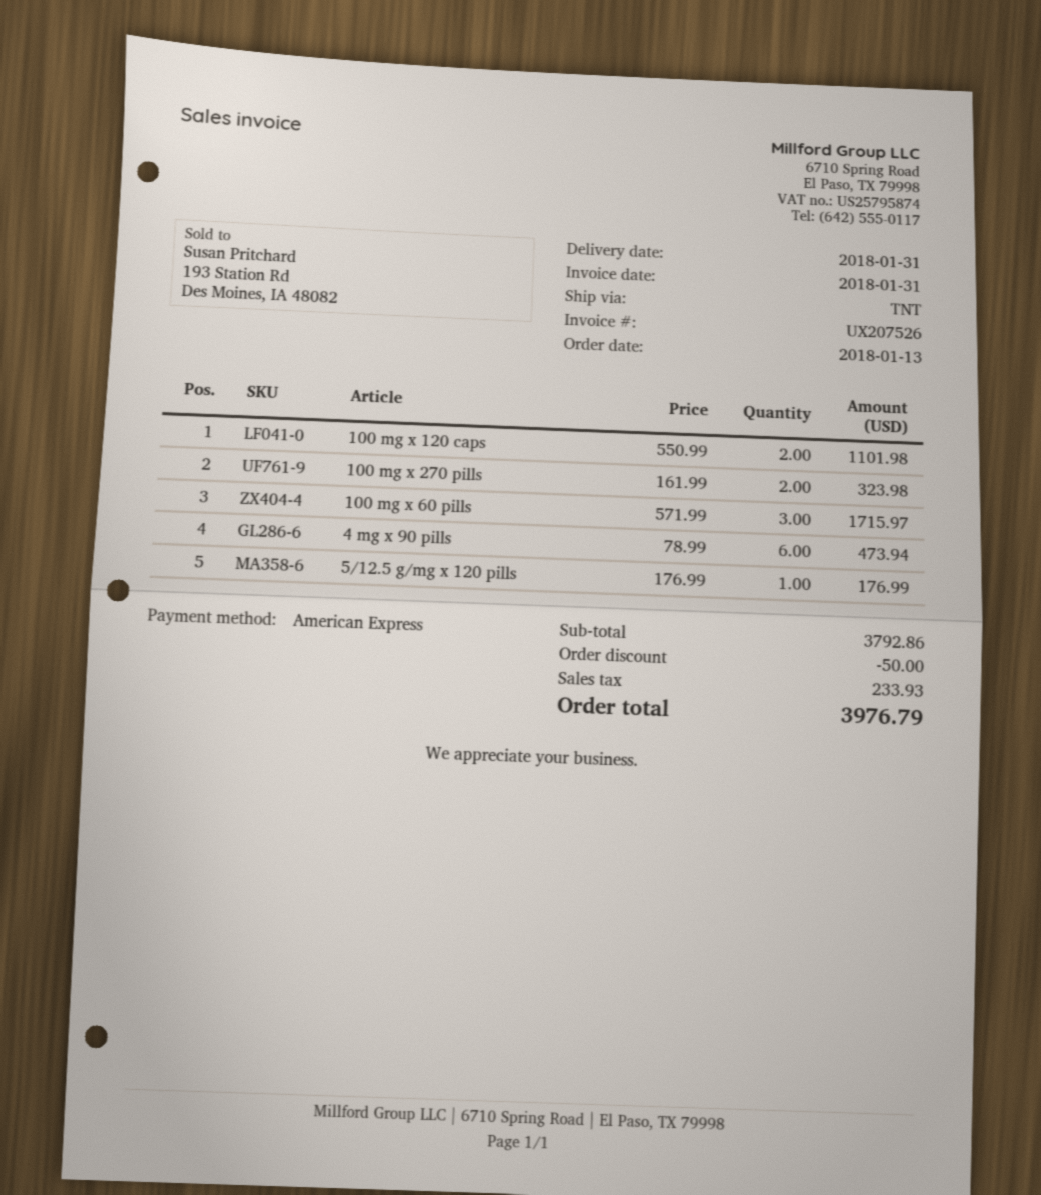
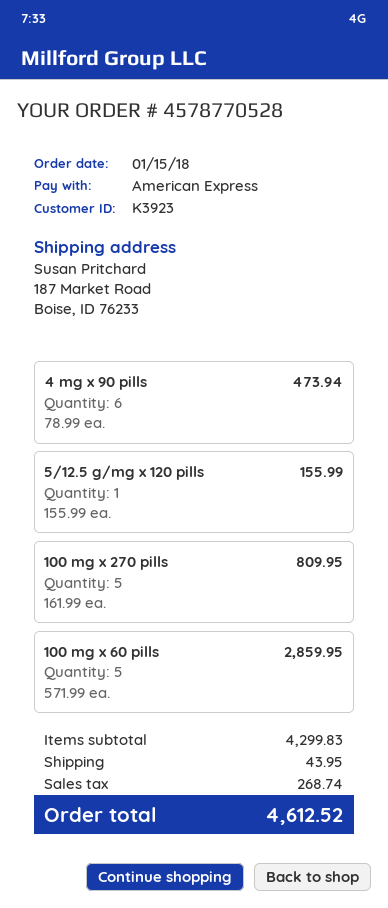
order date: 2018-01-13 -> 2018-01-15
100 mg x 120 caps: 2 x 550.99 = 1101.98 -> none
100 mg x 270 pills: 2 x 161.99 = 323.98 -> 5 x 161.99 = 809.95
100 mg x 60 pills: 3 x 571.99 = 1715.97 -> 5 x 571.99 = 2859.95
5/12.5 g/mg x 120 pills: 1 x 176.99 = 176.99 -> 1 x 155.99 = 155.99
subtotal: 3792.86 -> 4299.83
discount: 50.00 -> none
shipping: none -> 43.95
tax: 233.93 -> 268.74
total: 3976.79 -> 4612.52

